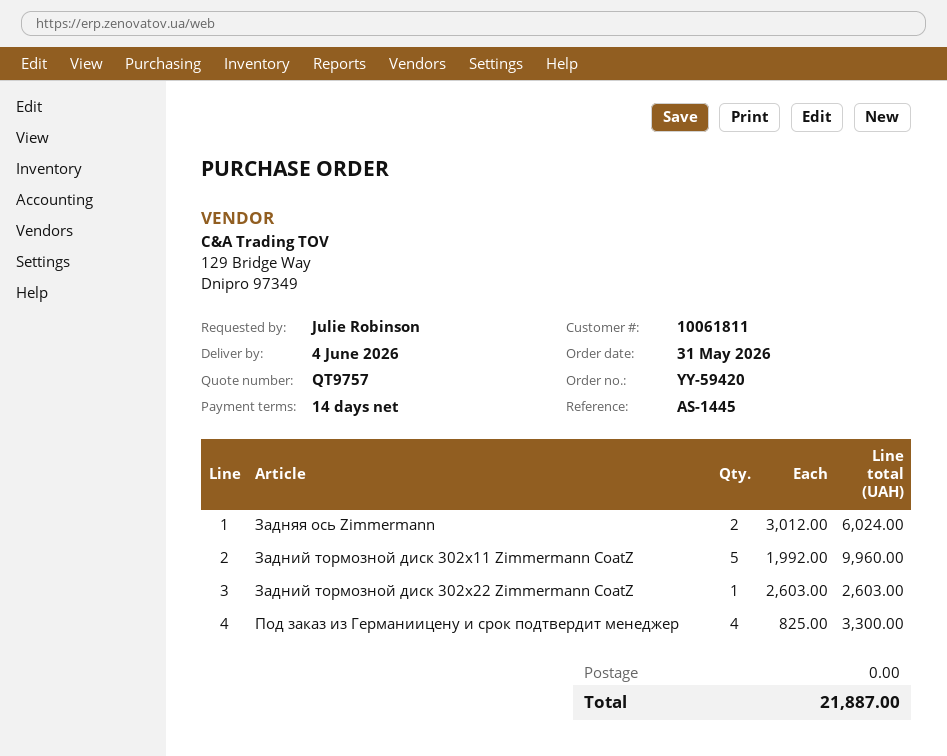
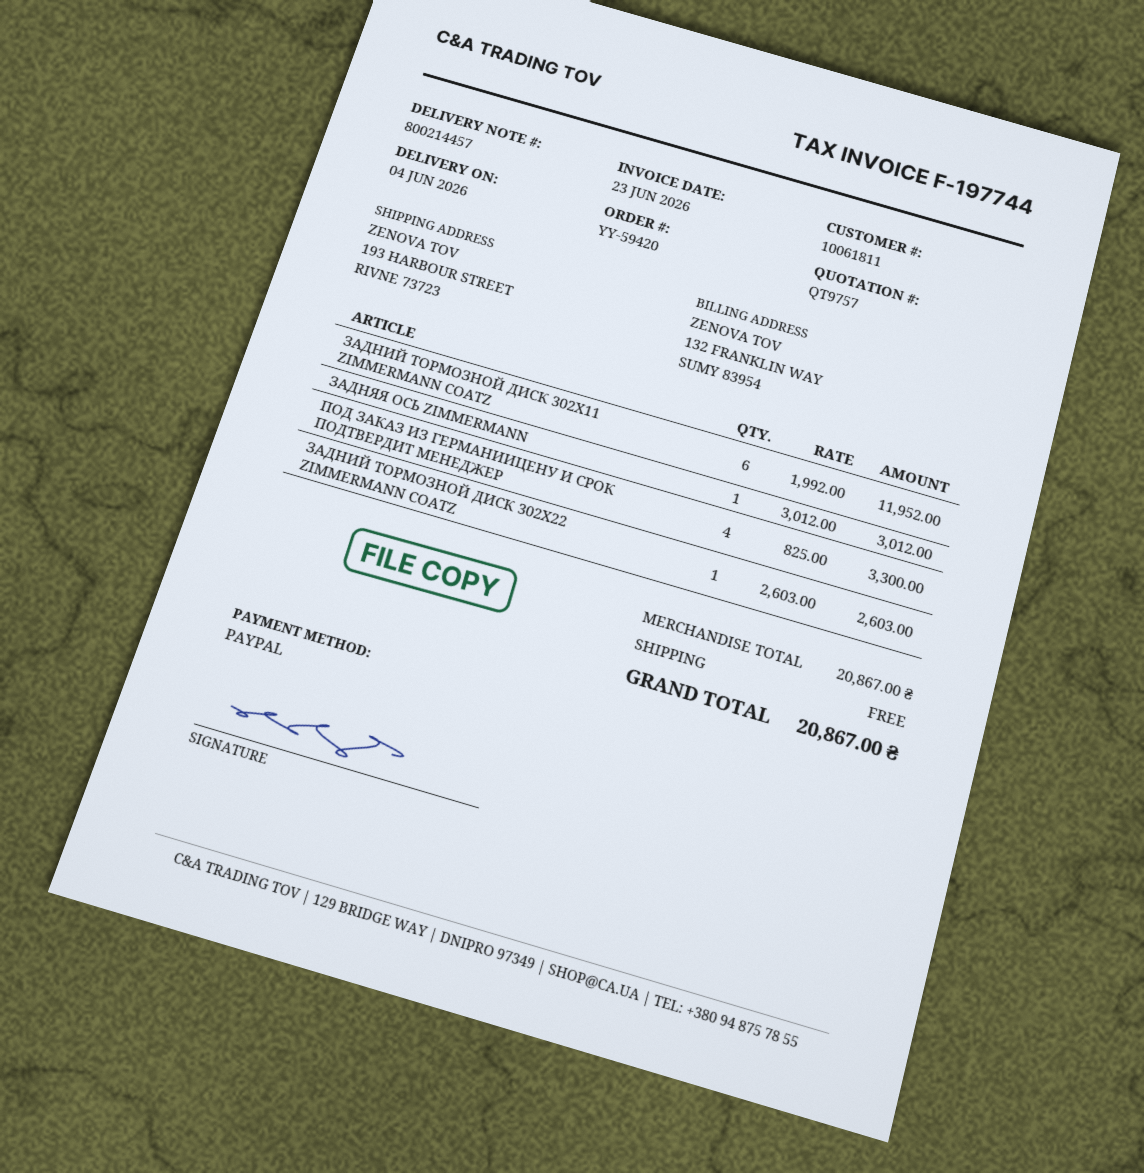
Задняя ось Zimmermann: 2 x 3012.00 = 6024.00 -> 1 x 3012.00 = 3012.00
Задний тормозной диск 302x11 Zimmermann CoatZ: 5 x 1992.00 = 9960.00 -> 6 x 1992.00 = 11952.00
total: 21887.00 -> 20867.00

